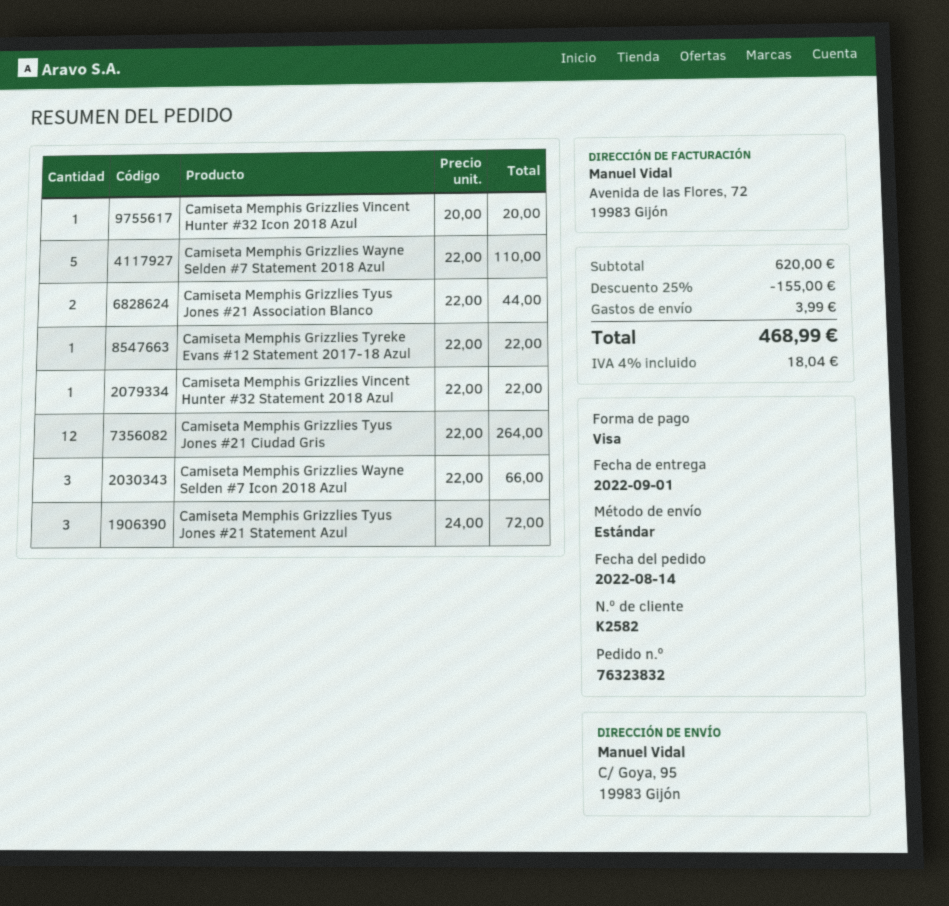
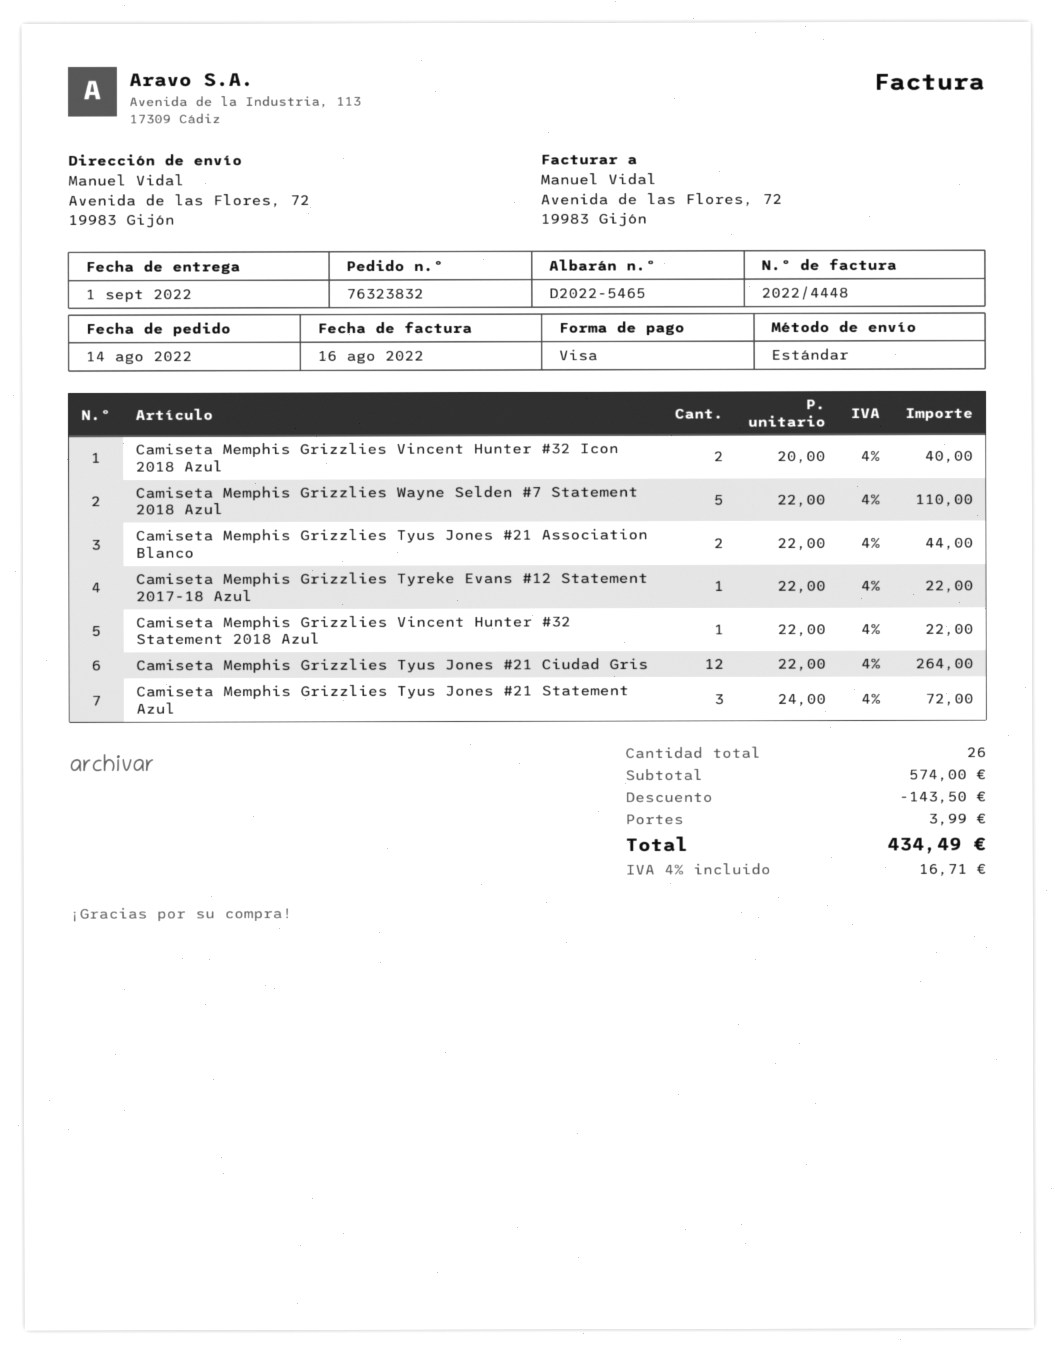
ship to: C/ Goya, 95, 19983 Gijón -> Avenida de las Flores, 72, 19983 Gijón
Camiseta Memphis Grizzlies Vincent Hunter #32 Icon 2018 Azul: 1 x 20.00 = 20.00 -> 2 x 20.00 = 40.00
Camiseta Memphis Grizzlies Wayne Selden #7 Icon 2018 Azul: 3 x 22.00 = 66.00 -> none
subtotal: 620.00 -> 574.00
discount: 155.00 -> 143.50
tax: 4% = 18.04 -> 4% = 16.71
total: 468.99 -> 434.49

